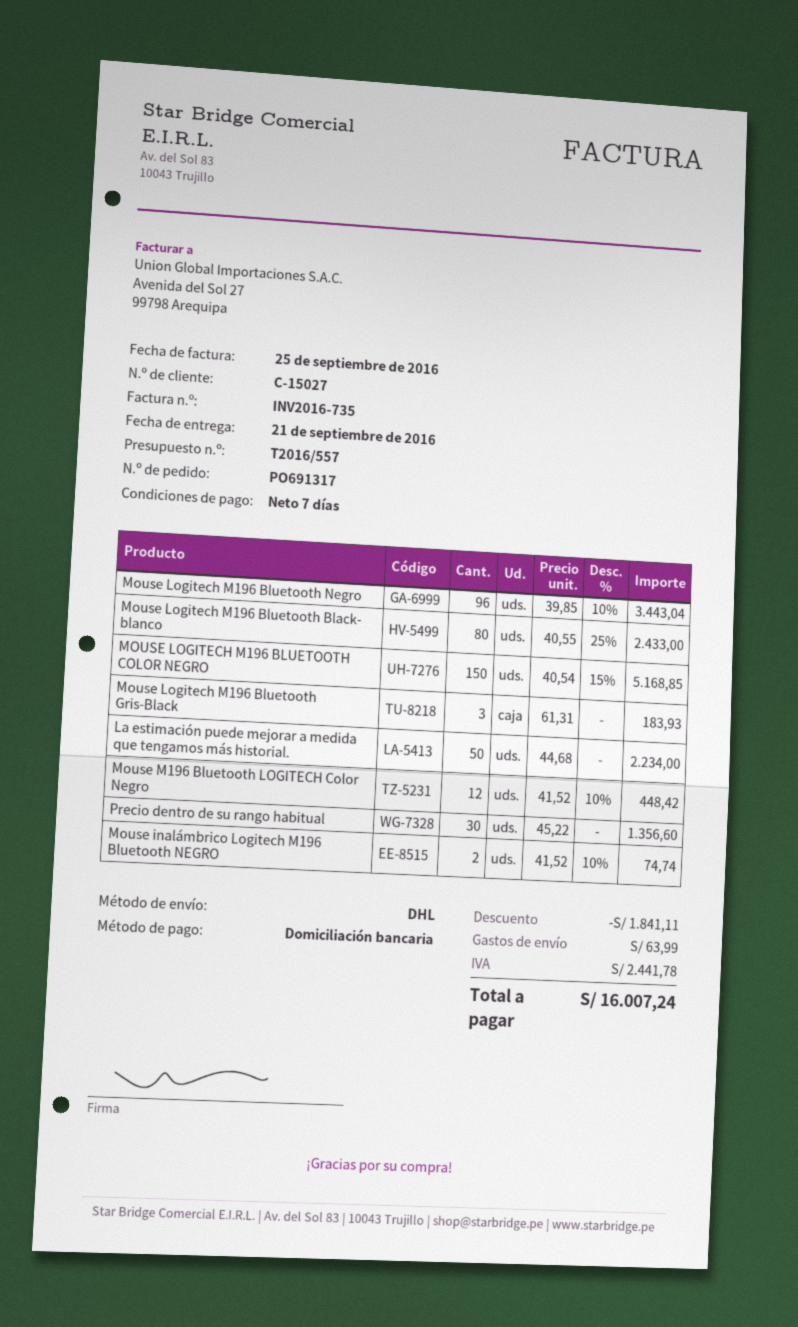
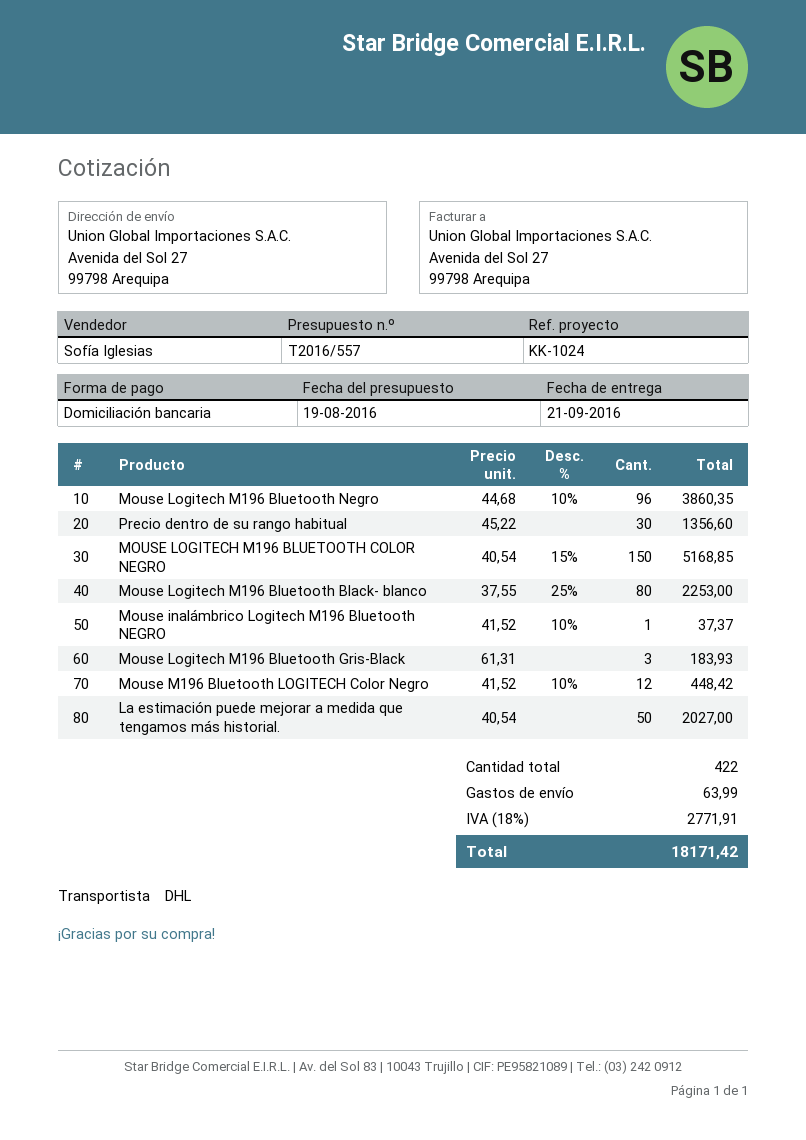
Mouse Logitech M196 Bluetooth Negro: 96 x 39.85 - 10% = 3443.04 -> 96 x 44.68 - 10% = 3860.35
Mouse Logitech M196 Bluetooth Black- blanco: 80 x 40.55 - 25% = 2433.00 -> 80 x 37.55 - 25% = 2253.00
La estimación puede mejorar a medida que tengamos más historial.: 50 x 44.68 = 2234.00 -> 50 x 40.54 = 2027.00
Mouse inalámbrico Logitech M196 Bluetooth NEGRO: 2 x 41.52 - 10% = 74.74 -> 1 x 41.52 - 10% = 37.37
discount: 1841.11 -> none
tax: 2441.78 -> 2771.91
total: 16007.24 -> 18171.42

